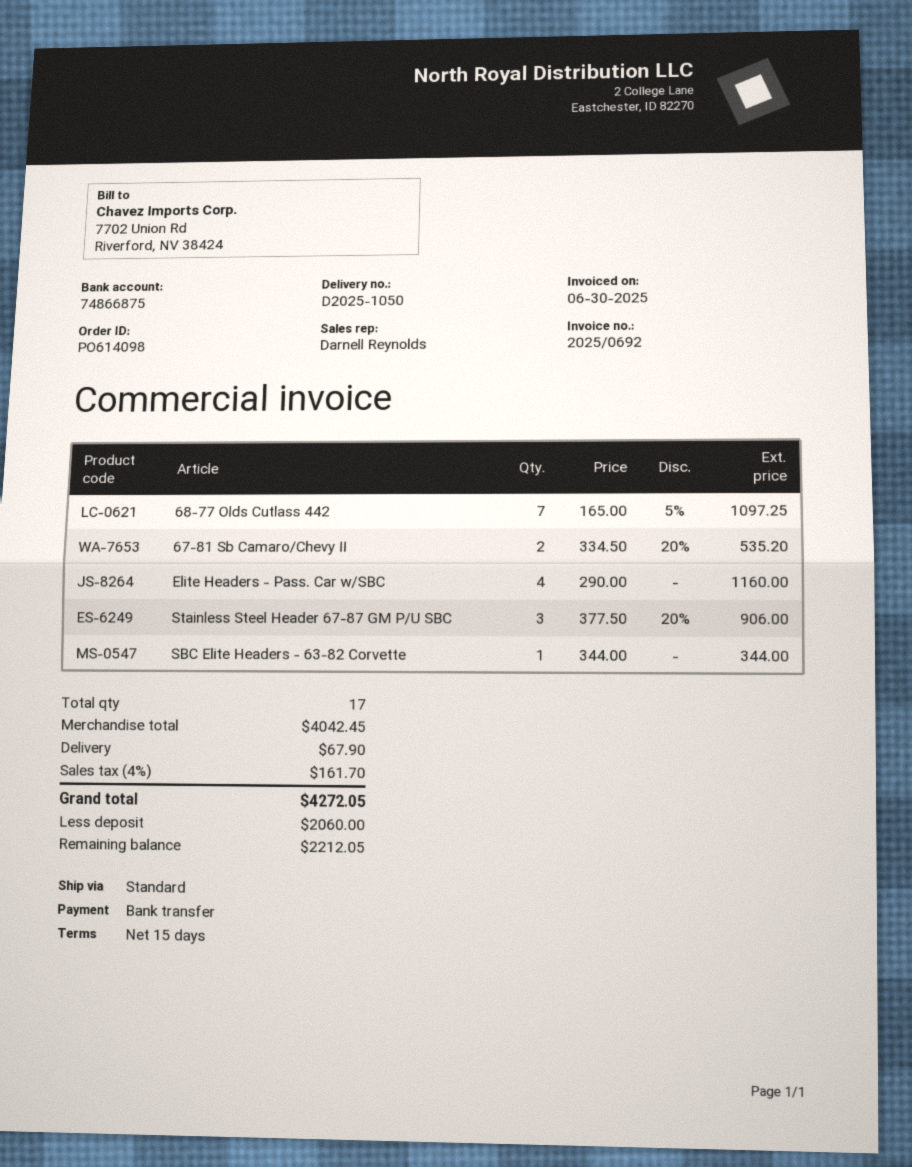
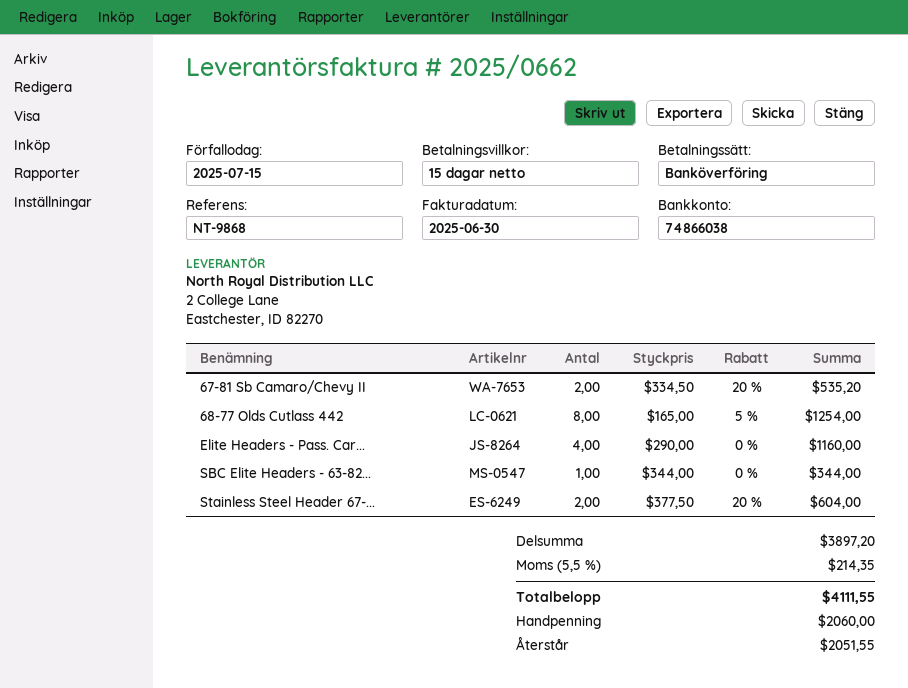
invoice number: 2025/0692 -> 2025/0662
bank account: 74866875 -> 74866038
68-77 Olds Cutlass 442: 7 x 165.00 - 5% = 1097.25 -> 8 x 165.00 - 5% = 1254.00
Stainless Steel Header 67-87 GM P/U SBC: 3 x 377.50 - 20% = 906.00 -> 2 x 377.50 - 20% = 604.00
subtotal: 4042.45 -> 3897.20
shipping: 67.90 -> none
tax: 4% = 161.70 -> 5.5% = 214.35
total: 4272.05 -> 4111.55
balance: 2212.05 -> 2051.55

